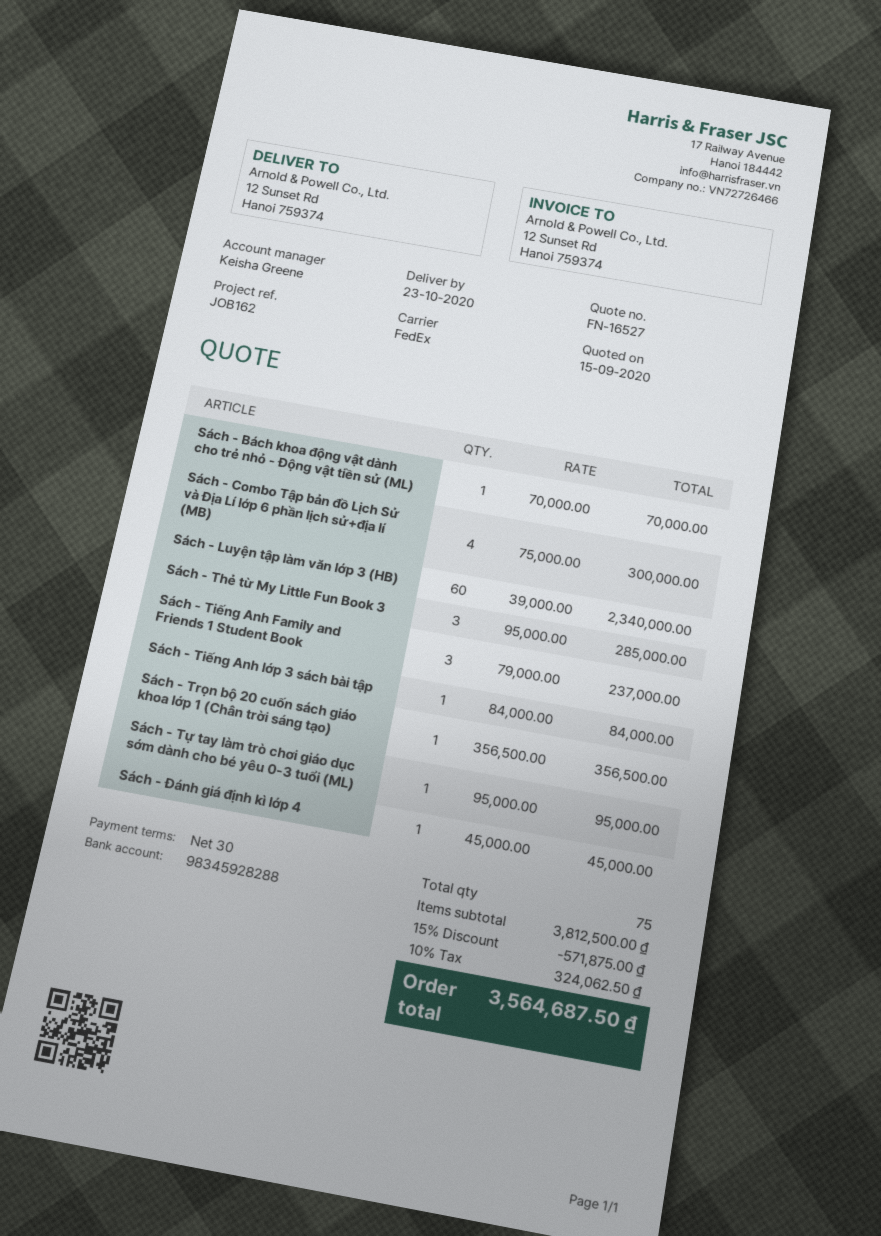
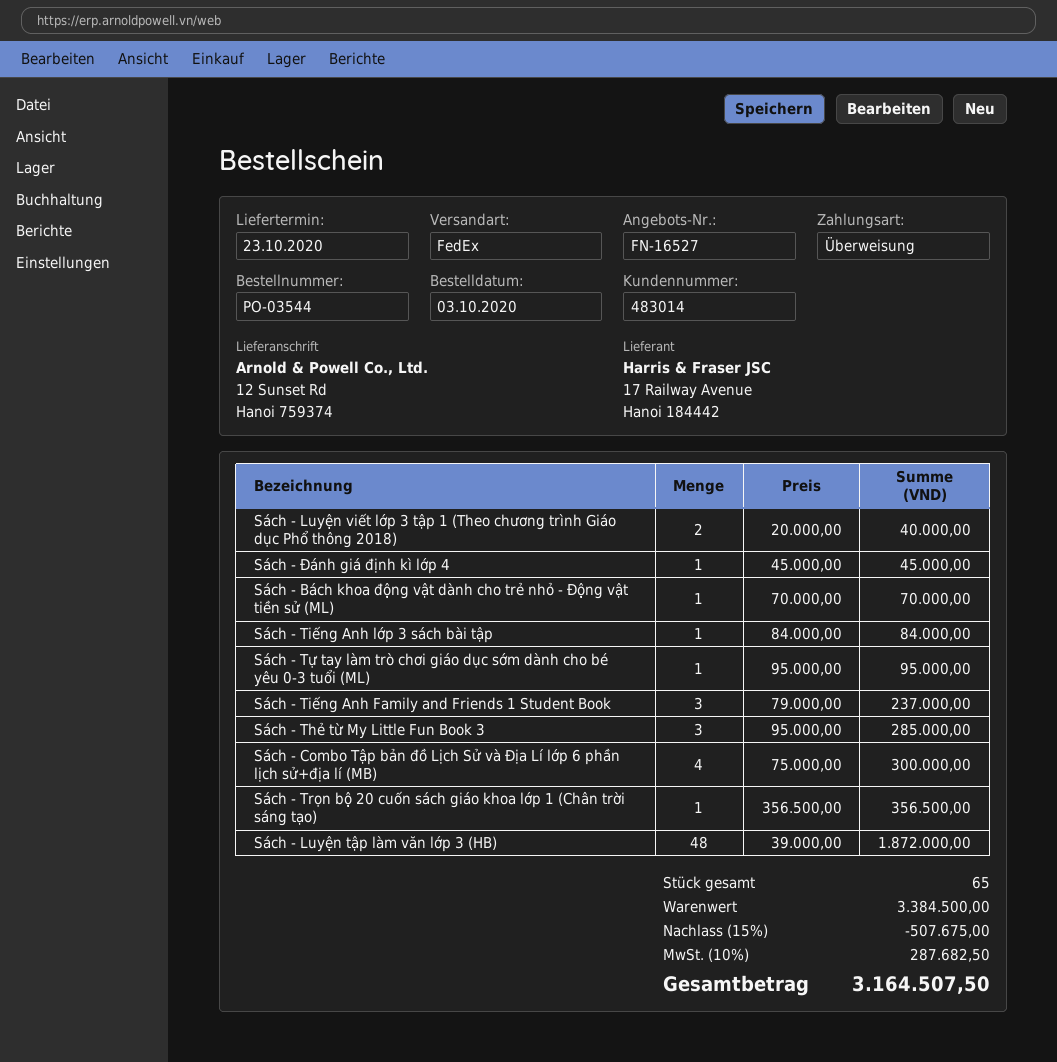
Sách - Luyện tập làm văn lớp 3 (HB): 60 x 39000.00 = 2340000.00 -> 48 x 39000.00 = 1872000.00
Sách - Luyện viết lớp 3 tập 1 (Theo chương trình Giáo dục Phổ thông 2018): none -> 2 x 20000.00 = 40000.00
total quantity: 75 -> 65
subtotal: 3812500.00 -> 3384500.00
discount: 15% = 571875.00 -> 15% = 507675.00
tax: 10% = 324062.50 -> 10% = 287682.50
total: 3564687.50 -> 3164507.50

